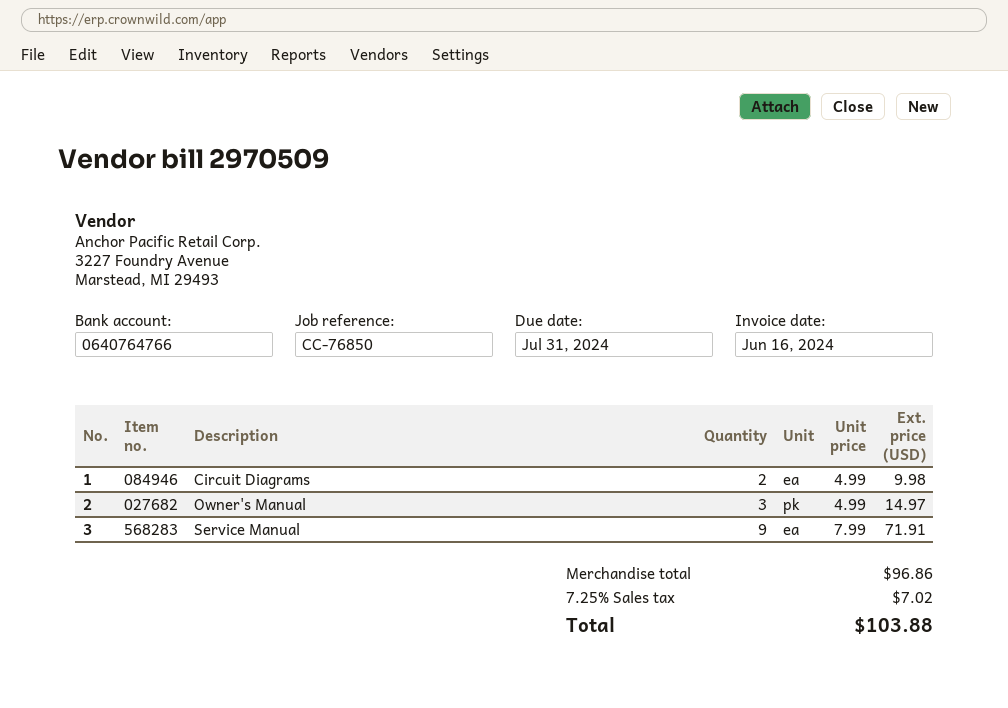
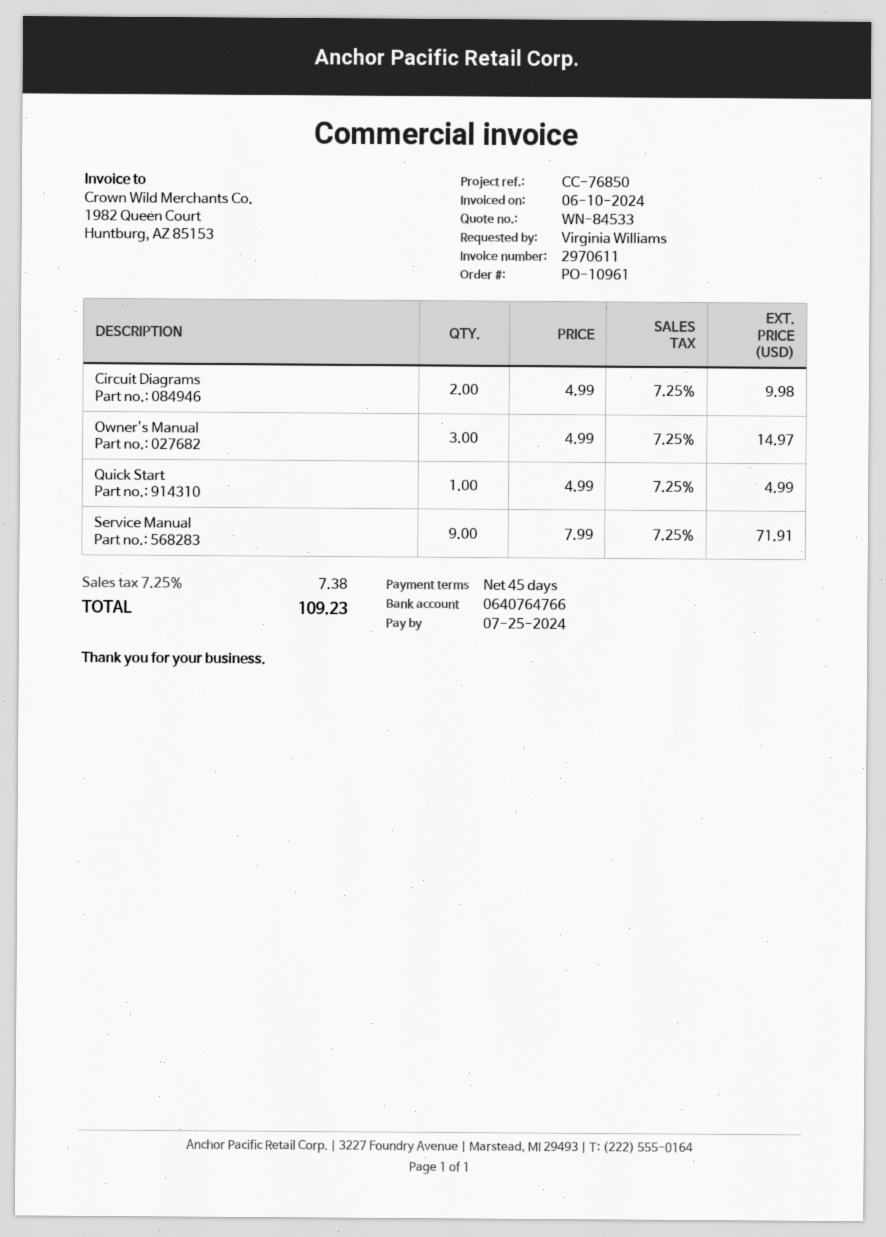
invoice number: 2970509 -> 2970611
invoice date: 2024-06-16 -> 2024-06-10
due date: 2024-07-31 -> 2024-07-25
Quick Start: none -> 1 x 4.99 = 4.99
tax: 7.25% = 7.02 -> 7.25% = 7.38
total: 103.88 -> 109.23

